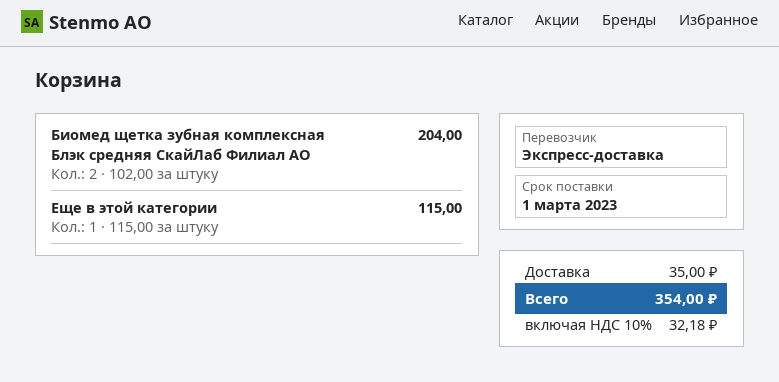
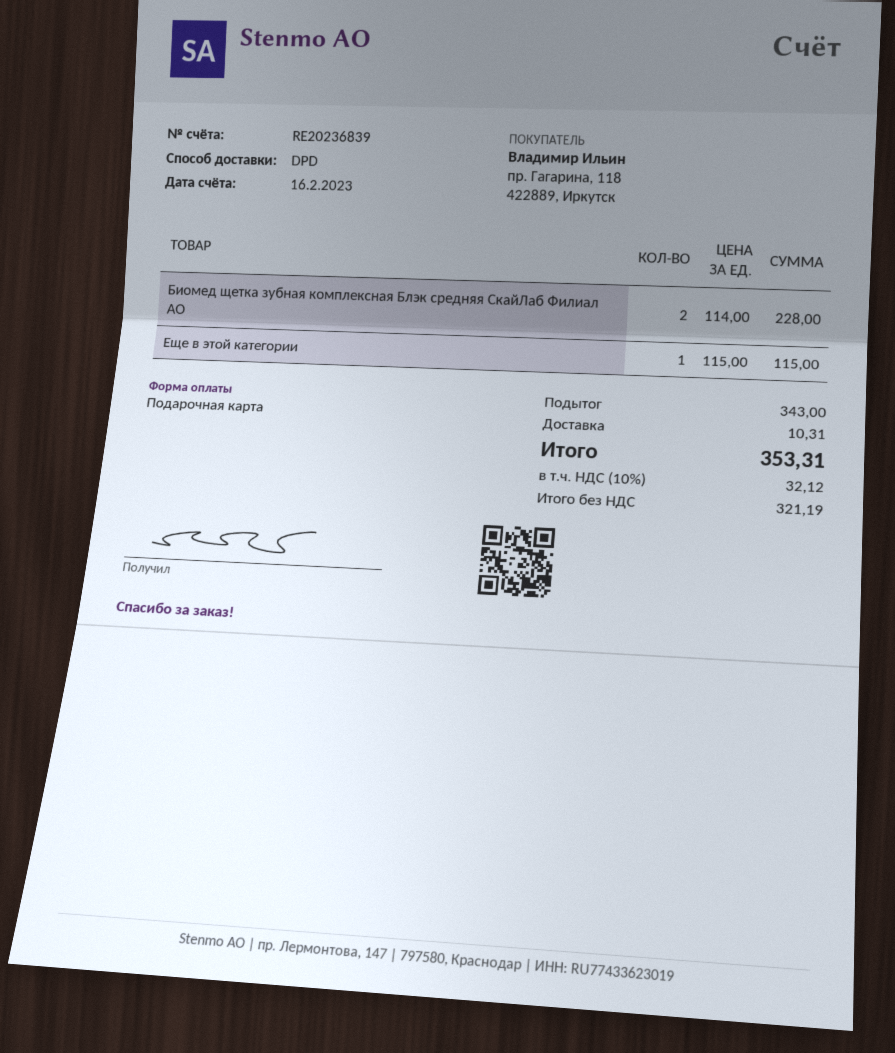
shipping method: express -> DPD
Биомед щетка зубная комплексная Блэк средняя СкайЛаб Филиал АО: 2 x 102.00 = 204.00 -> 2 x 114.00 = 228.00
shipping: 35.00 -> 10.31
tax: 10% = 32.18 -> 10% = 32.12
total: 354.00 -> 353.31

